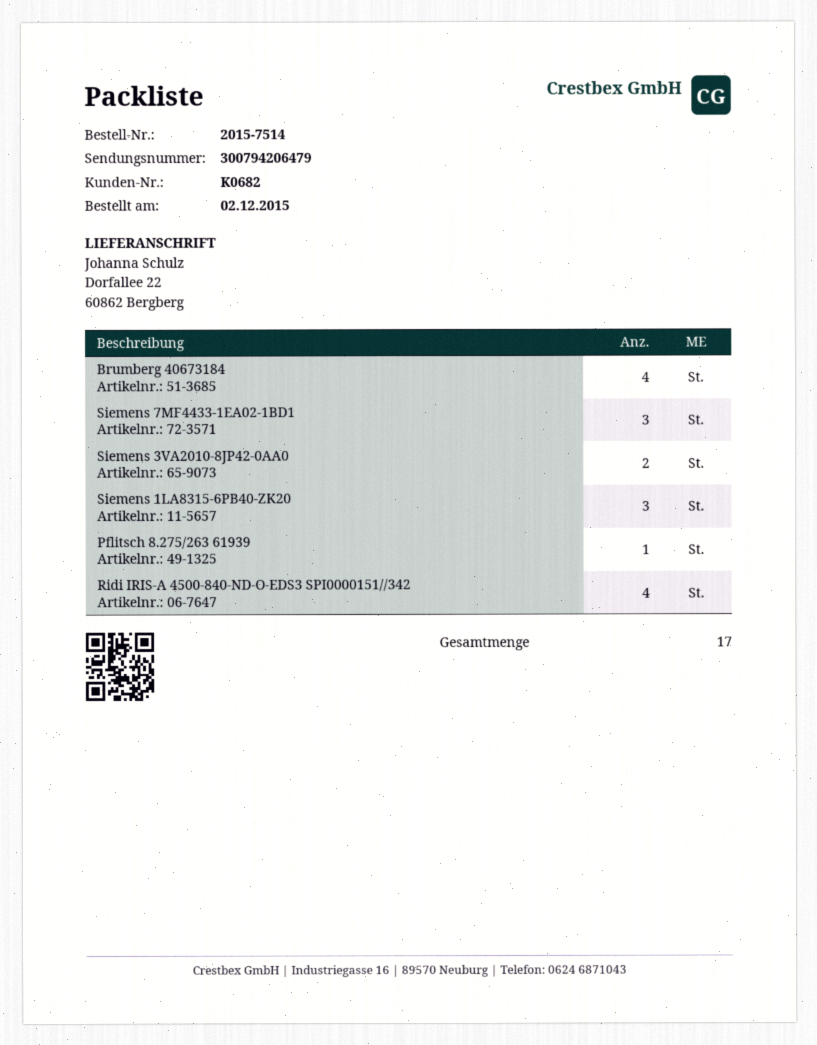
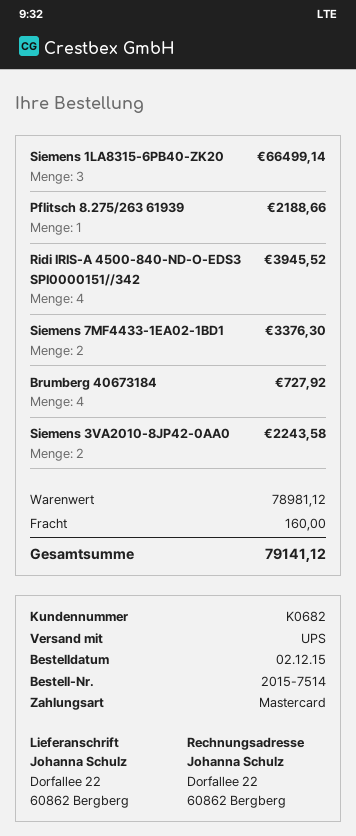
Siemens 7MF4433-1EA02-1BD1: 3 -> 2

